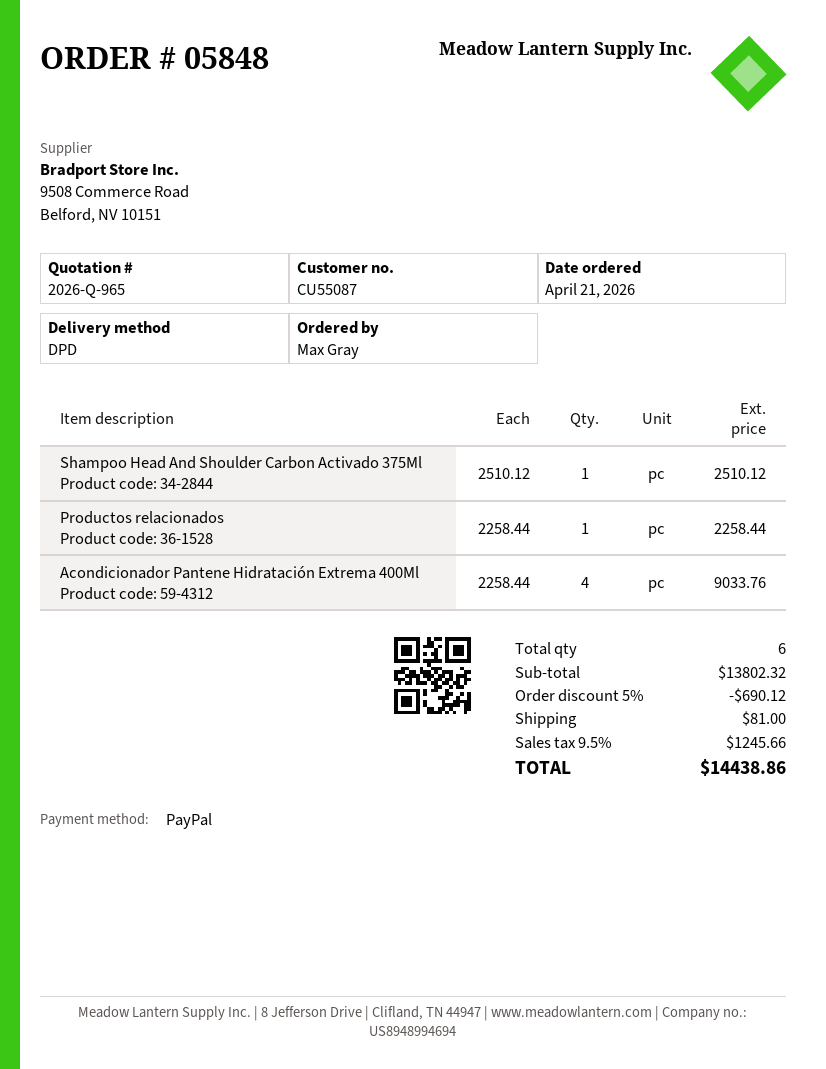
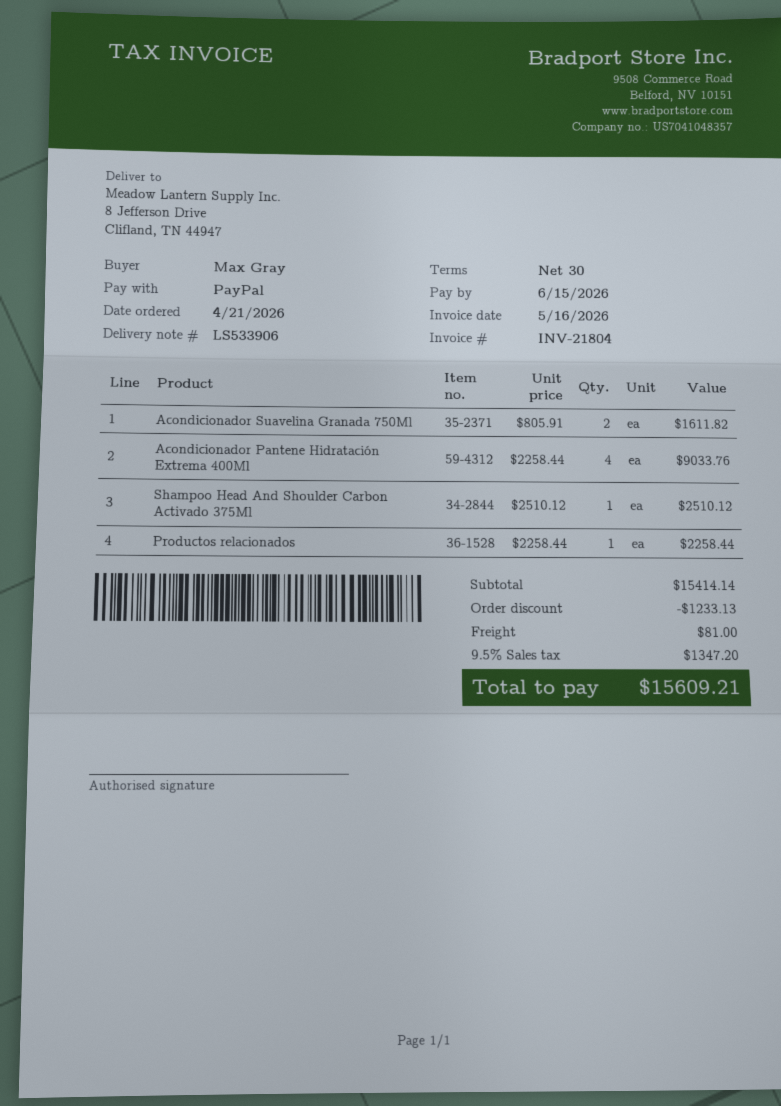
Acondicionador Suavelina Granada 750Ml: none -> 2 x 805.91 = 1611.82
subtotal: 13802.32 -> 15414.14
discount: 690.12 -> 1233.13
tax: 9.5% = 1245.66 -> 9.5% = 1347.20
total: 14438.86 -> 15609.21

